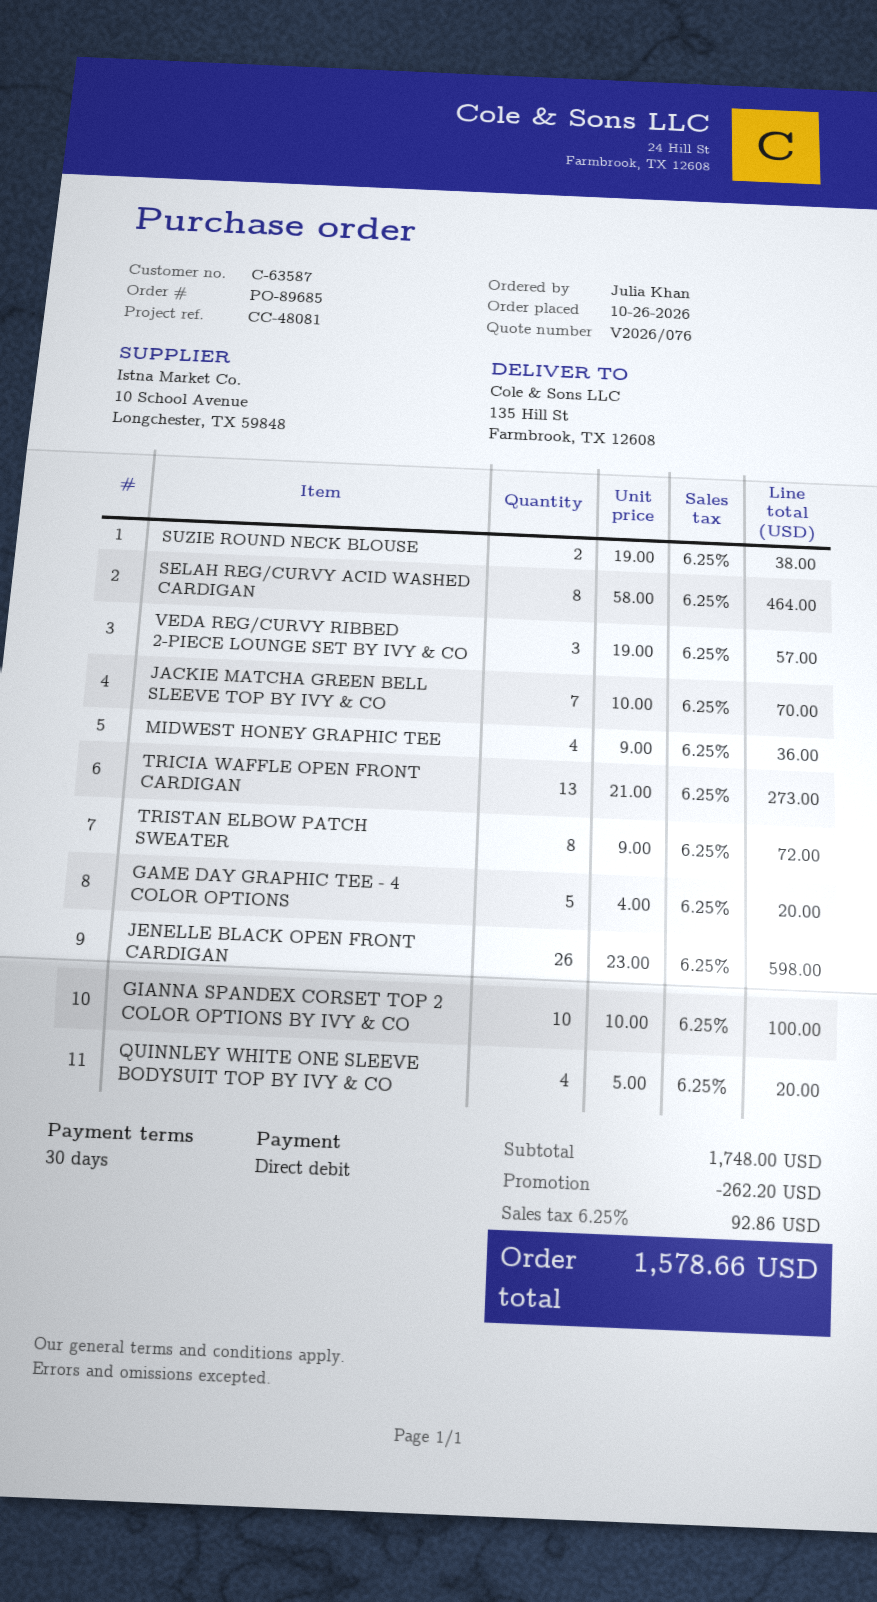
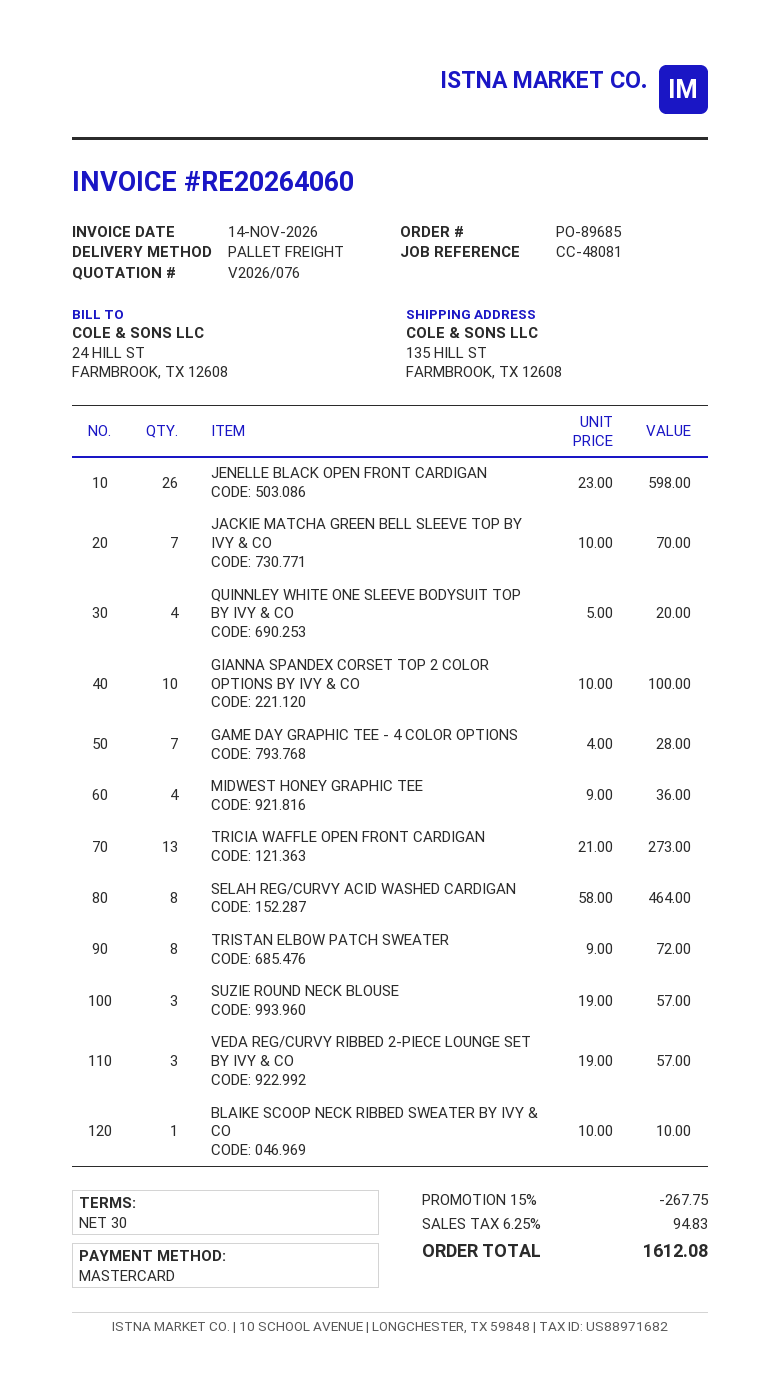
payment method: direct debit -> Mastercard
SUZIE ROUND NECK BLOUSE: 2 x 19.00 = 38.00 -> 3 x 19.00 = 57.00
GAME DAY GRAPHIC TEE - 4 COLOR OPTIONS: 5 x 4.00 = 20.00 -> 7 x 4.00 = 28.00
BLAIKE SCOOP NECK RIBBED SWEATER BY IVY & CO: none -> 1 x 10.00 = 10.00
discount: 262.20 -> 267.75
tax: 6.25% = 92.86 -> 6.25% = 94.83
total: 1578.66 -> 1612.08

